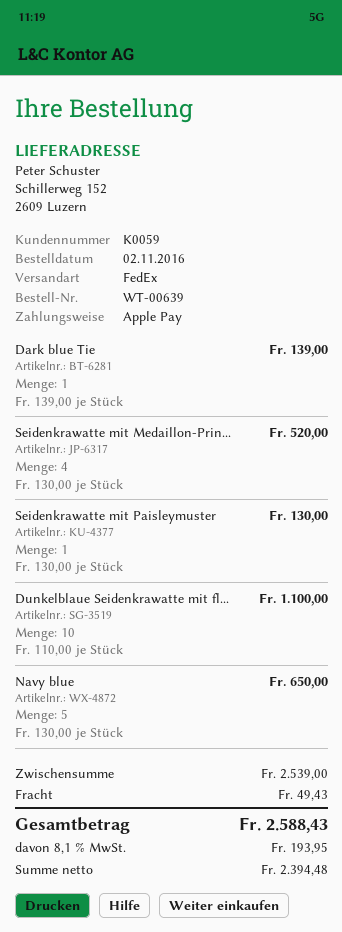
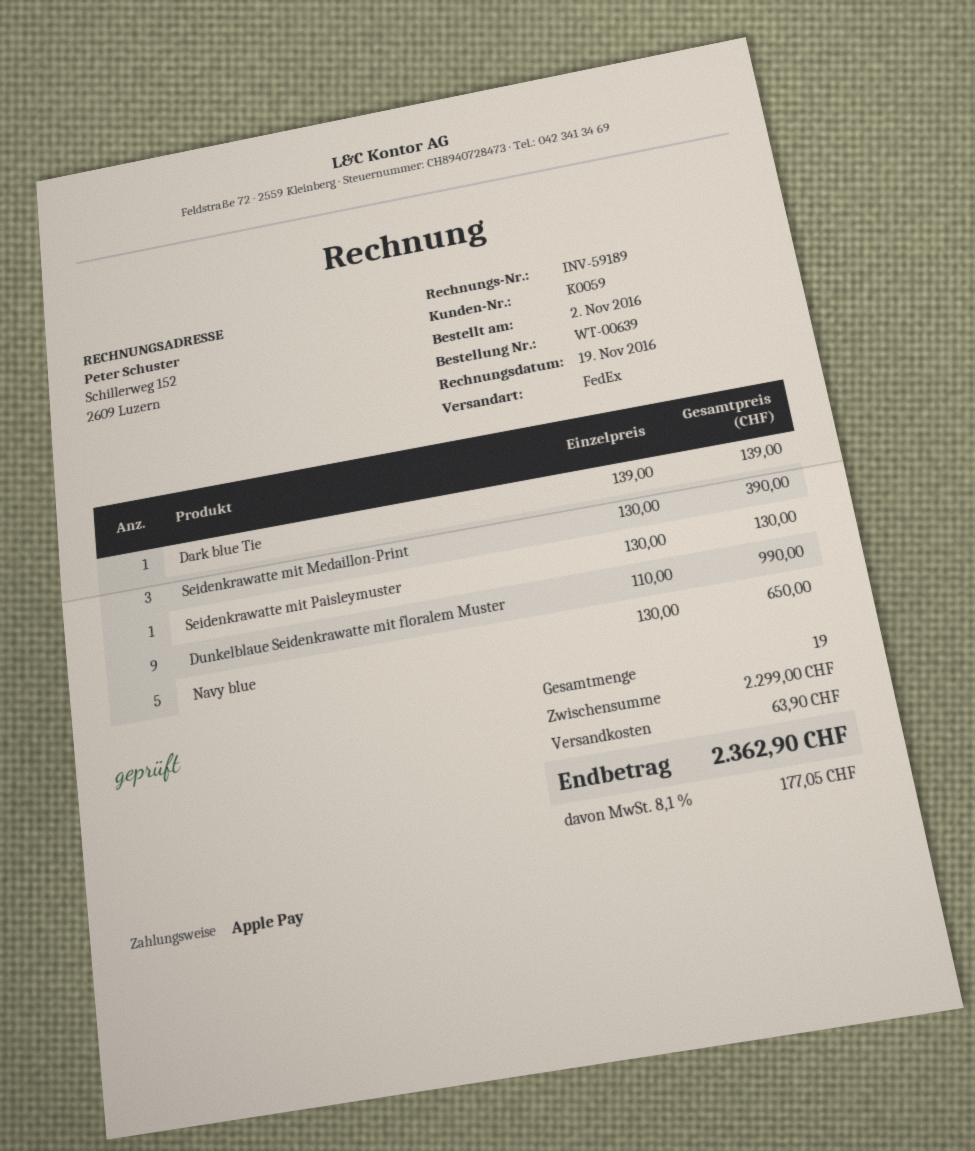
Seidenkrawatte mit Medaillon-Prin...: 4 x 130.00 = 520.00 -> 3 x 130.00 = 390.00
Dunkelblaue Seidenkrawatte mit fl...: 10 x 110.00 = 1100.00 -> 9 x 110.00 = 990.00
subtotal: 2539.00 -> 2299.00
shipping: 49.43 -> 63.90
tax: 8.1% = 193.95 -> 8.1% = 177.05
total: 2588.43 -> 2362.90

